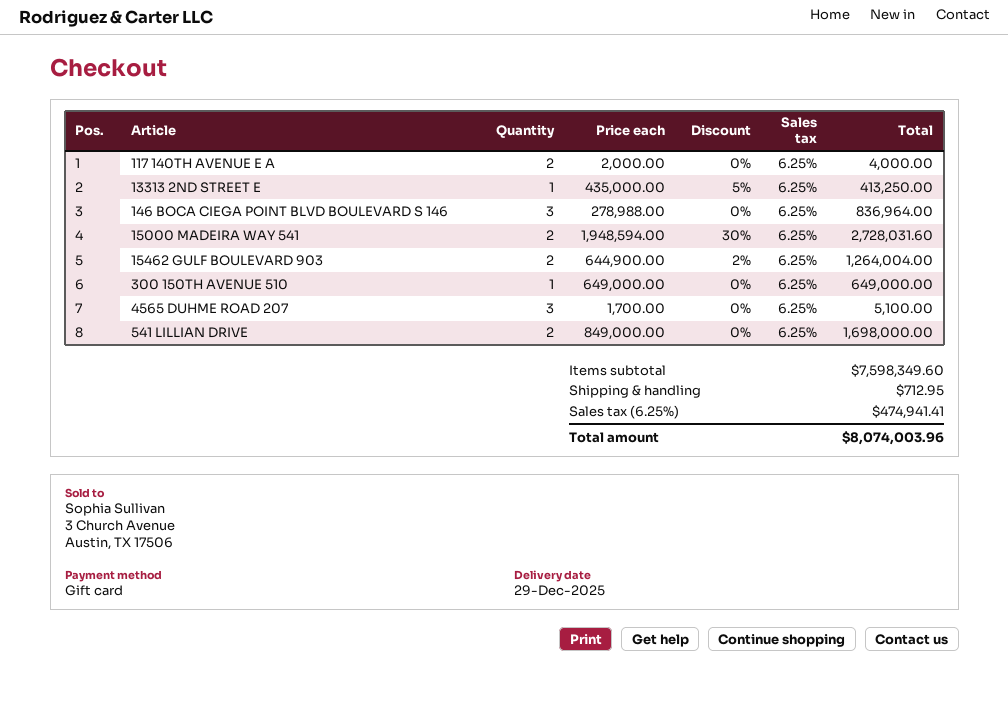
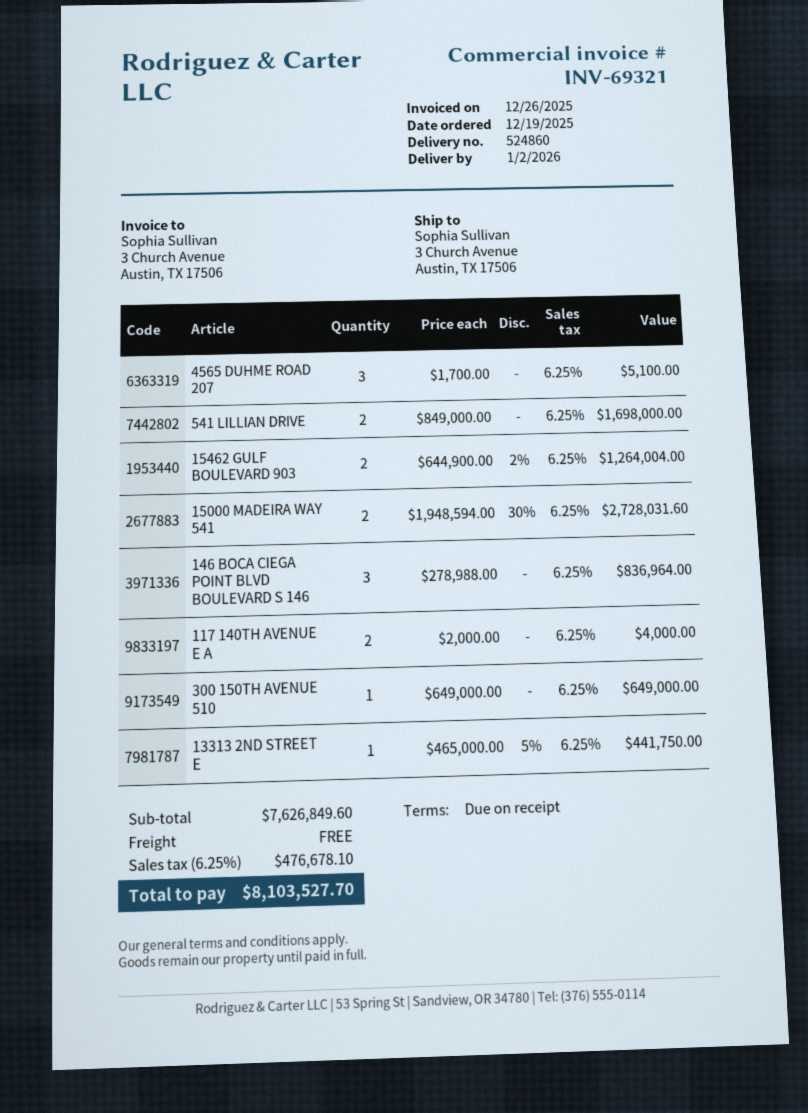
delivery date: 2025-12-29 -> 2026-01-02
13313 2ND STREET E: 1 x 435000.00 - 5% = 413250.00 -> 1 x 465000.00 - 5% = 441750.00
subtotal: 7598349.60 -> 7626849.60
shipping: 712.95 -> 0.00
tax: 6.25% = 474941.41 -> 6.25% = 476678.10
total: 8074003.96 -> 8103527.70

